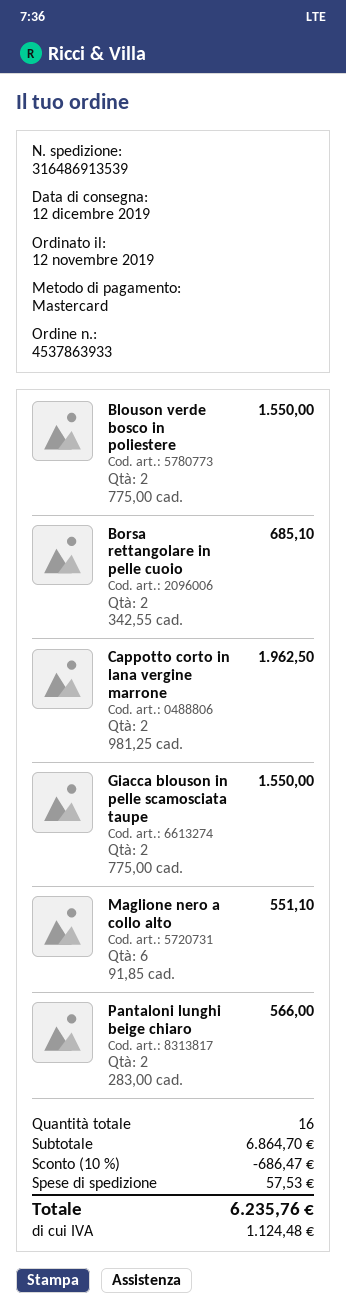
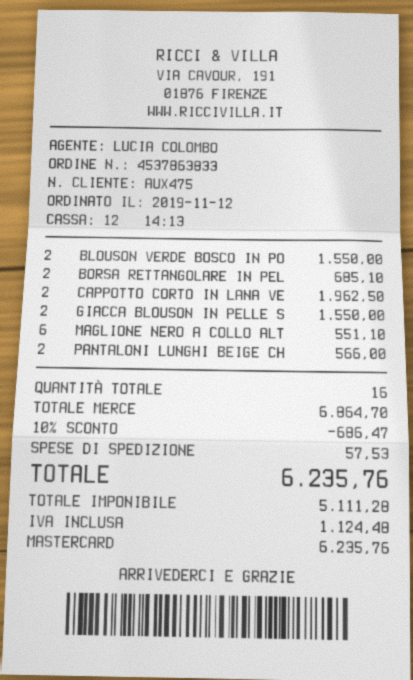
order number: 4537863933 -> 4537863833

